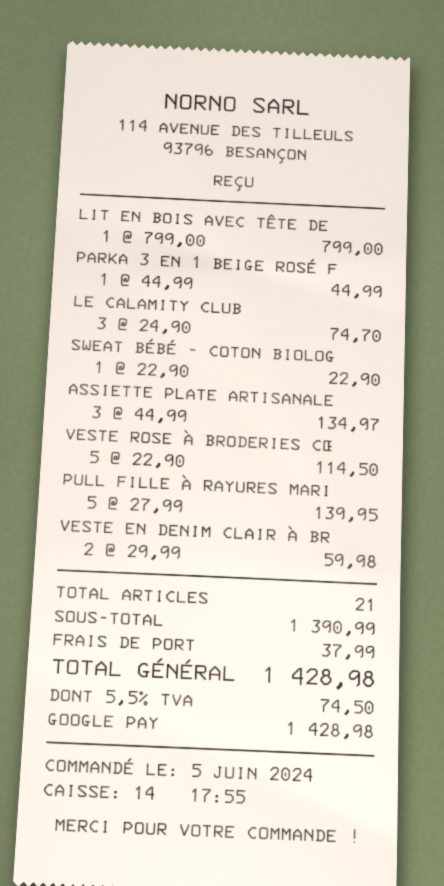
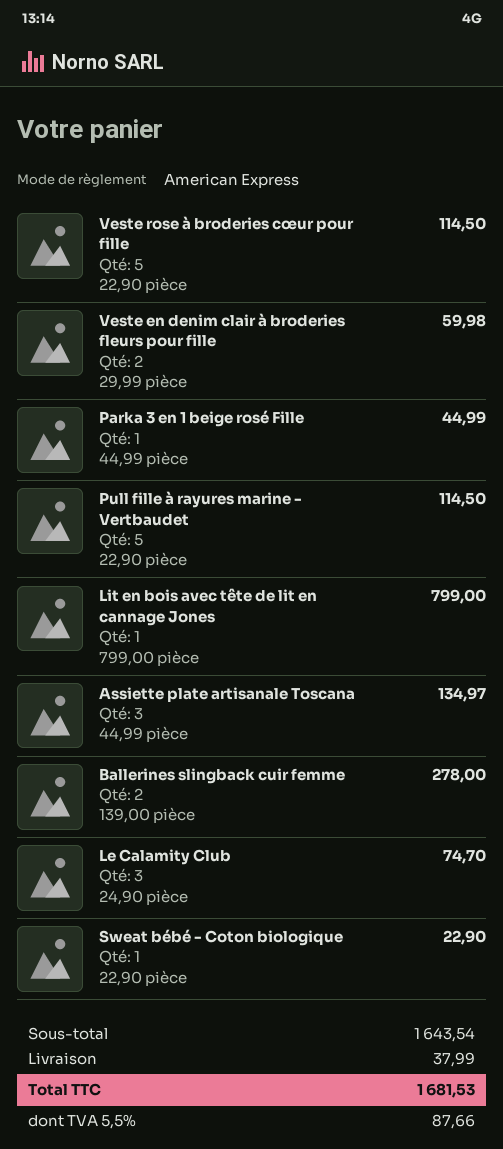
payment method: Google Pay -> American Express
PULL FILLE À RAYURES MARI: 5 x 27.99 = 139.95 -> 5 x 22.90 = 114.50
Ballerines slingback cuir femme: none -> 2 x 139.00 = 278.00
subtotal: 1390.99 -> 1643.54
tax: 5.5% = 74.50 -> 5.5% = 87.66
total: 1428.98 -> 1681.53

